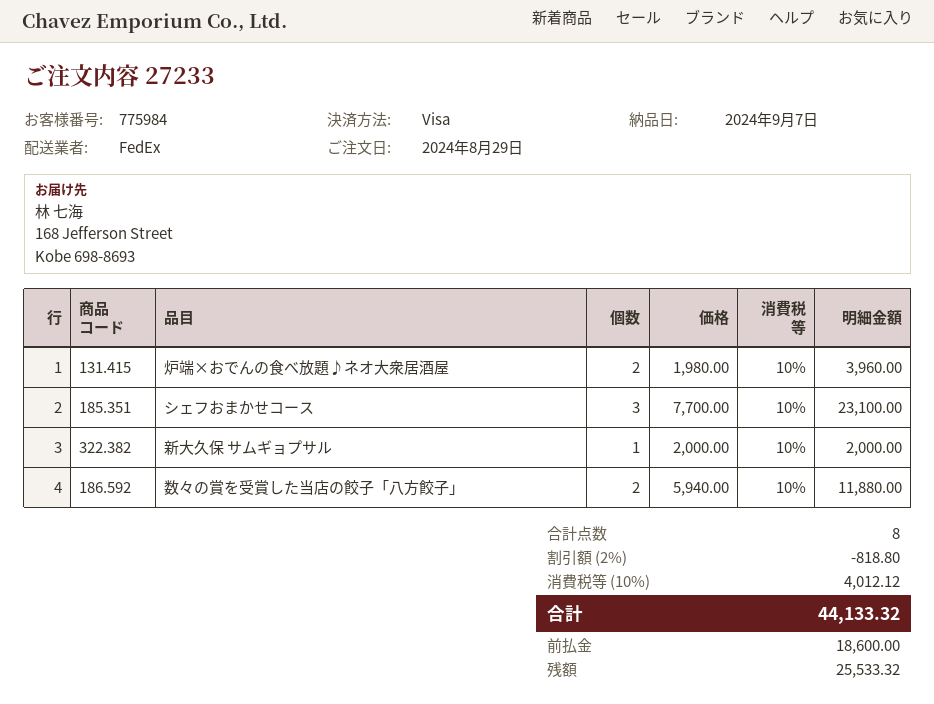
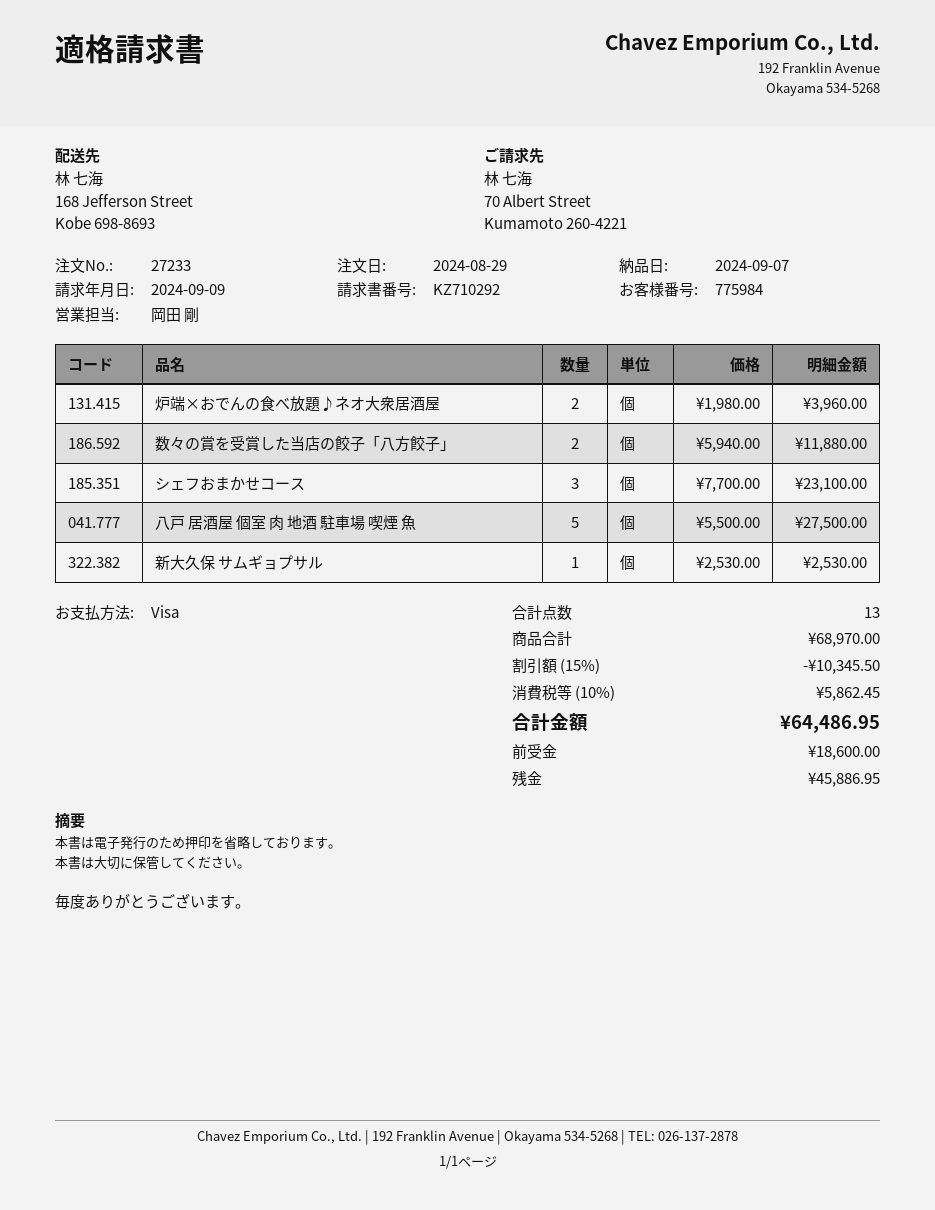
新大久保 サムギョプサル: 1 x 2000.00 = 2000.00 -> 1 x 2530.00 = 2530.00
八戸 居酒屋 個室 肉 地酒 駐車場 喫煙 魚: none -> 5 x 5500.00 = 27500.00
total quantity: 8 -> 13
discount: 2% = 818.80 -> 15% = 10345.50
tax: 10% = 4012.12 -> 10% = 5862.45
total: 44133.32 -> 64486.95
balance: 25533.32 -> 45886.95

